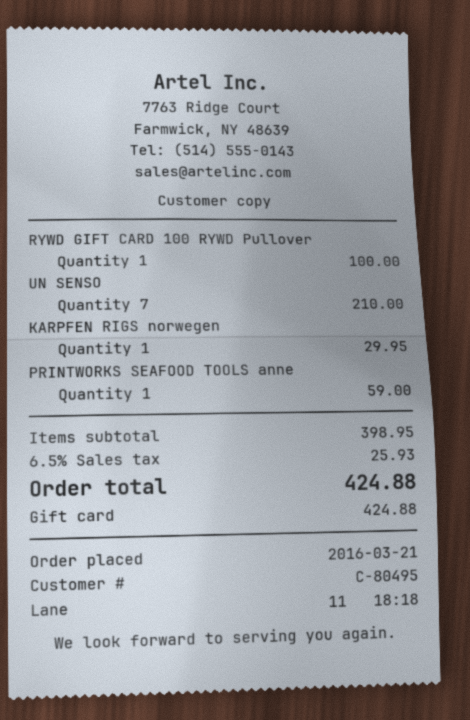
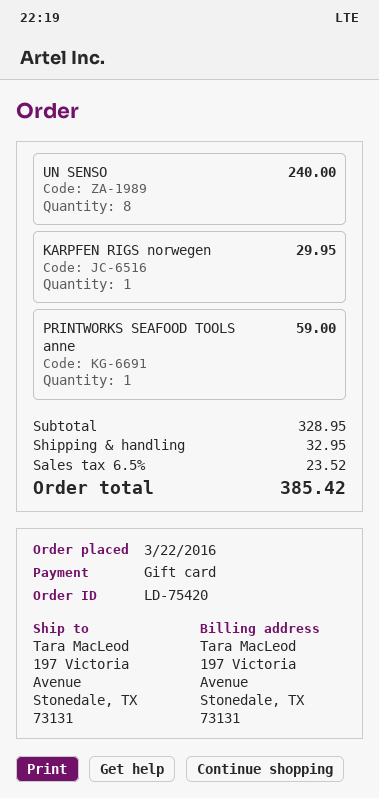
order date: 2016-03-21 -> 2016-03-22
RYWD GIFT CARD 100 RYWD Pullover: 1 for 100.00 -> none
UN SENSO: 7 for 210.00 -> 8 for 240.00
subtotal: 398.95 -> 328.95
shipping: none -> 32.95
tax: 6.5% = 25.93 -> 6.5% = 23.52
total: 424.88 -> 385.42

